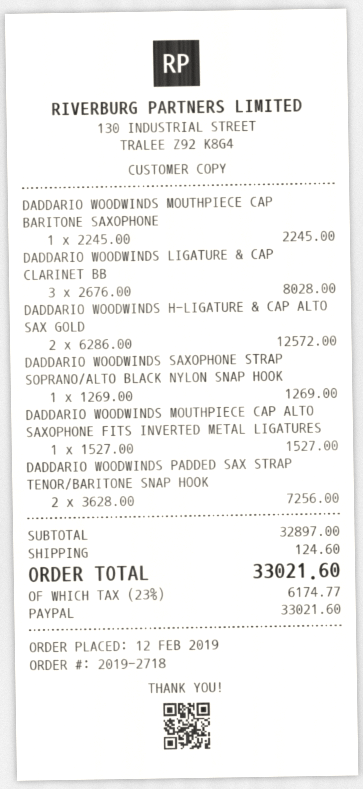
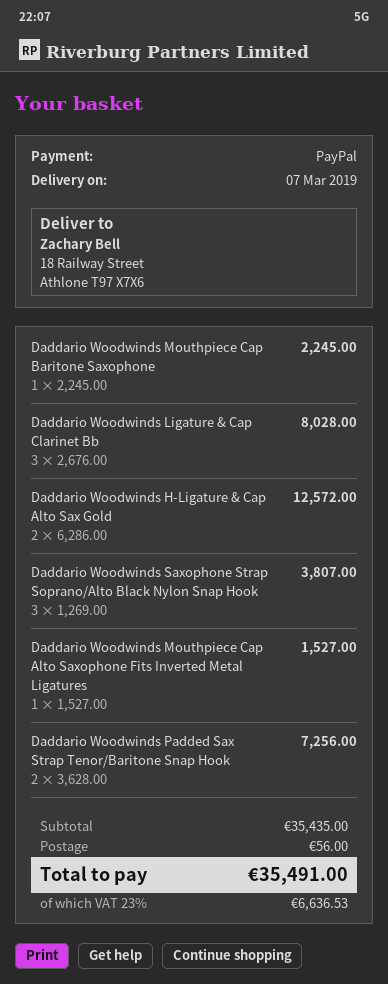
DADDARIO WOODWINDS SAXOPHONE STRAP SOPRANO/ALTO BLACK NYLON SNAP HOOK: 1 x 1269.00 = 1269.00 -> 3 x 1269.00 = 3807.00
subtotal: 32897.00 -> 35435.00
shipping: 124.60 -> 56.00
tax: 23% = 6174.77 -> 23% = 6636.53
total: 33021.60 -> 35491.00

